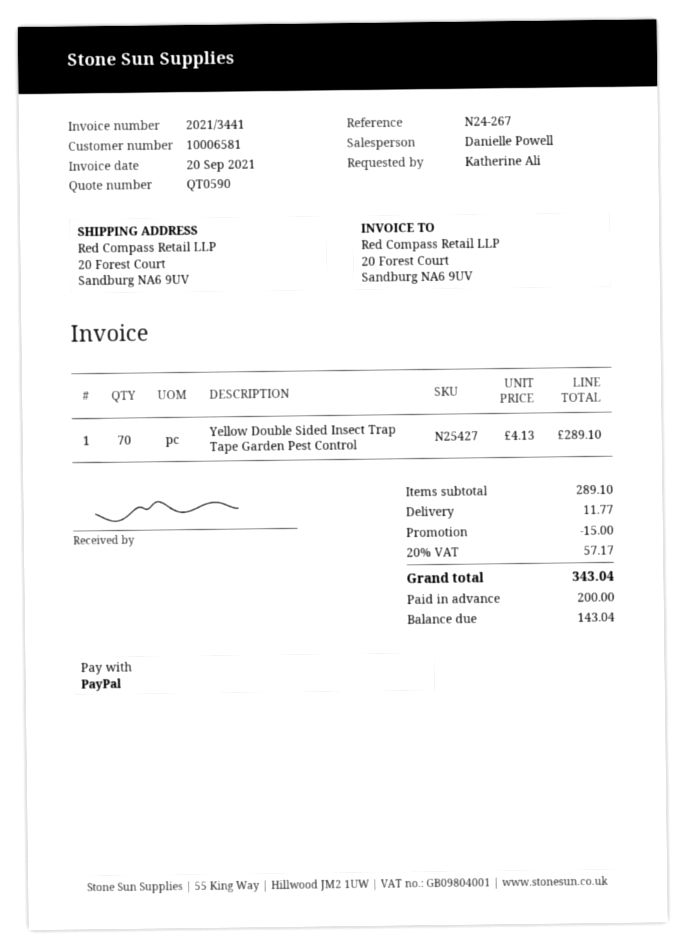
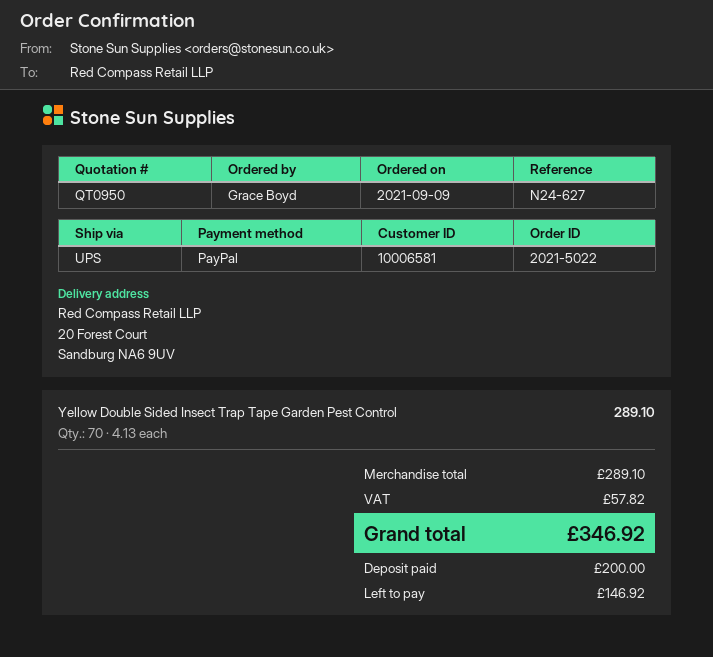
quote number: QT0590 -> QT0950
reference: N24-267 -> N24-627
ordered by: Katherine Ali -> Grace Boyd
discount: 15.00 -> none
shipping: 11.77 -> none
tax: 57.17 -> 57.82
total: 343.04 -> 346.92
balance: 143.04 -> 146.92

